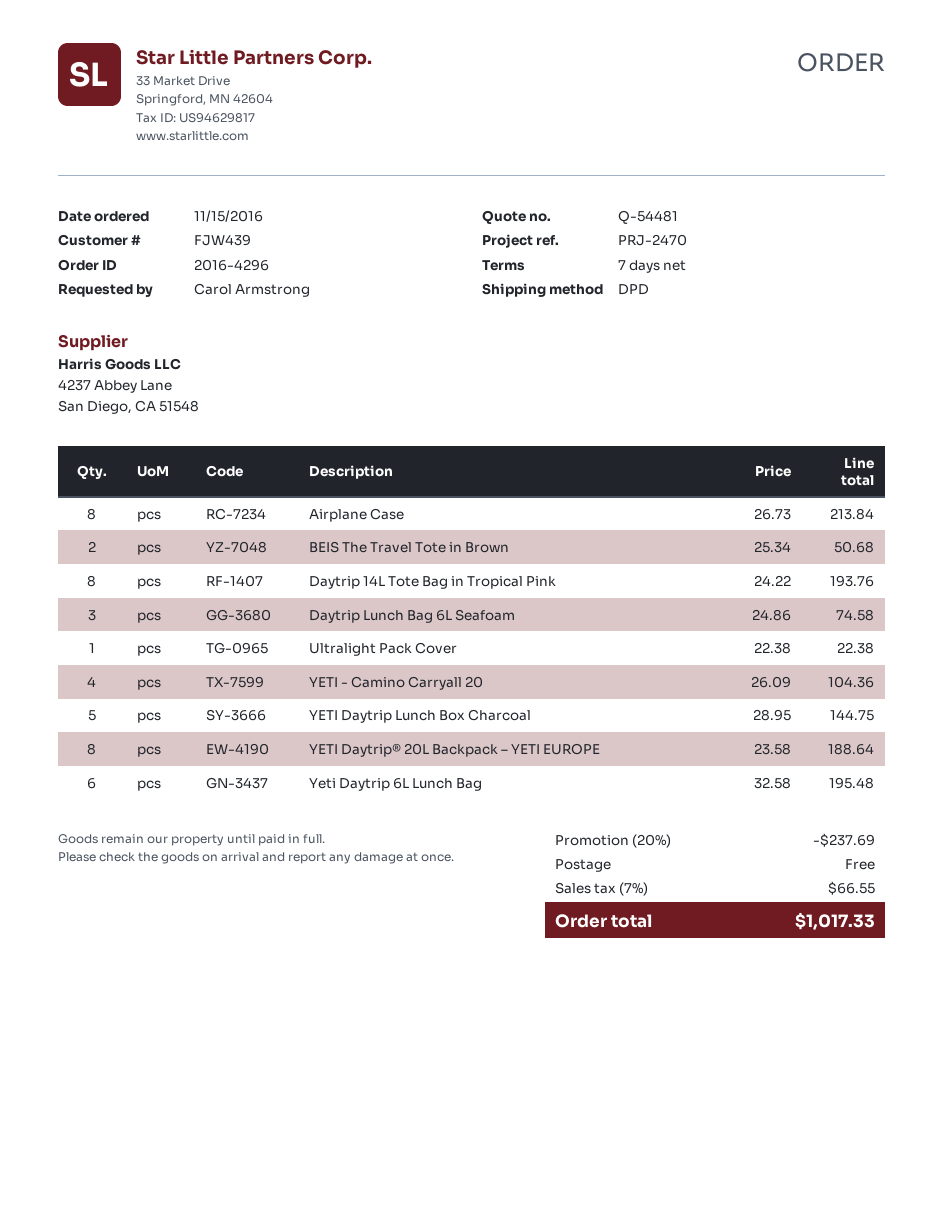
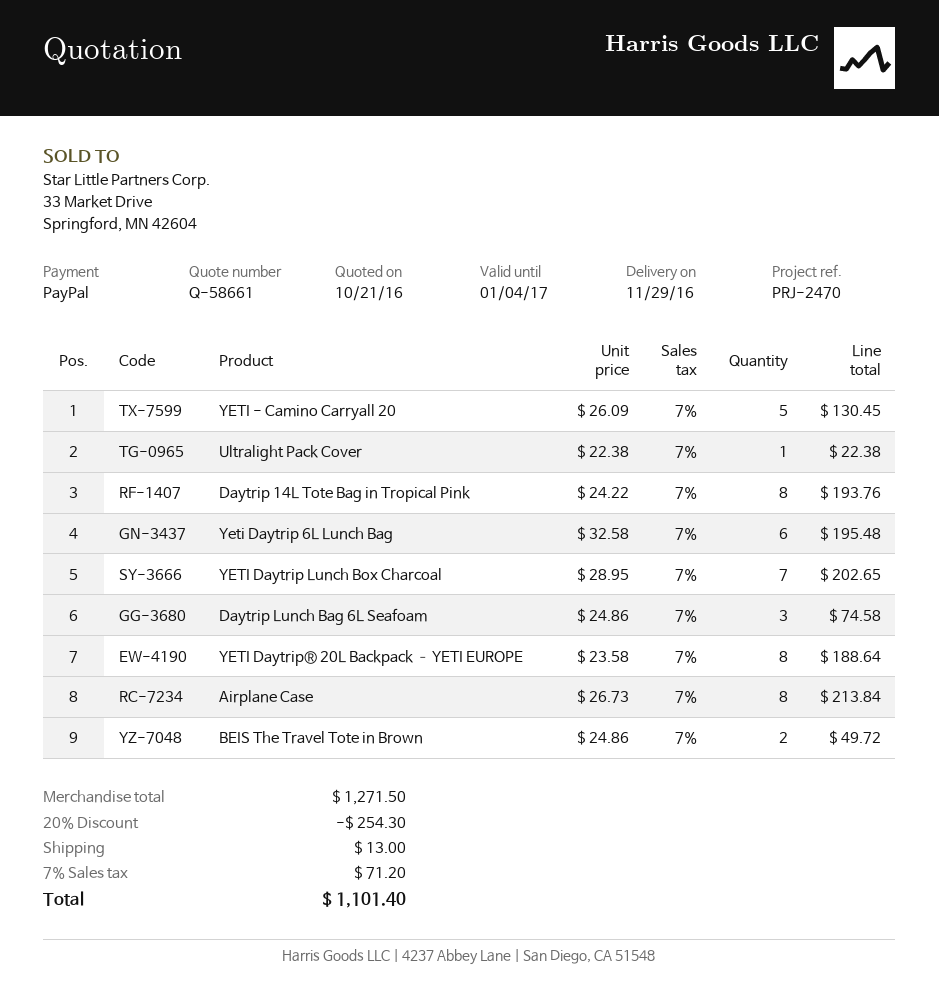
quote number: Q-54481 -> Q-58661
BEIS The Travel Tote in Brown: 2 x 25.34 = 50.68 -> 2 x 24.86 = 49.72
YETI - Camino Carryall 20: 4 x 26.09 = 104.36 -> 5 x 26.09 = 130.45
YETI Daytrip Lunch Box Charcoal: 5 x 28.95 = 144.75 -> 7 x 28.95 = 202.65
discount: 20% = 237.69 -> 20% = 254.30
shipping: 0.00 -> 13.00
tax: 7% = 66.55 -> 7% = 71.20
total: 1017.33 -> 1101.40

